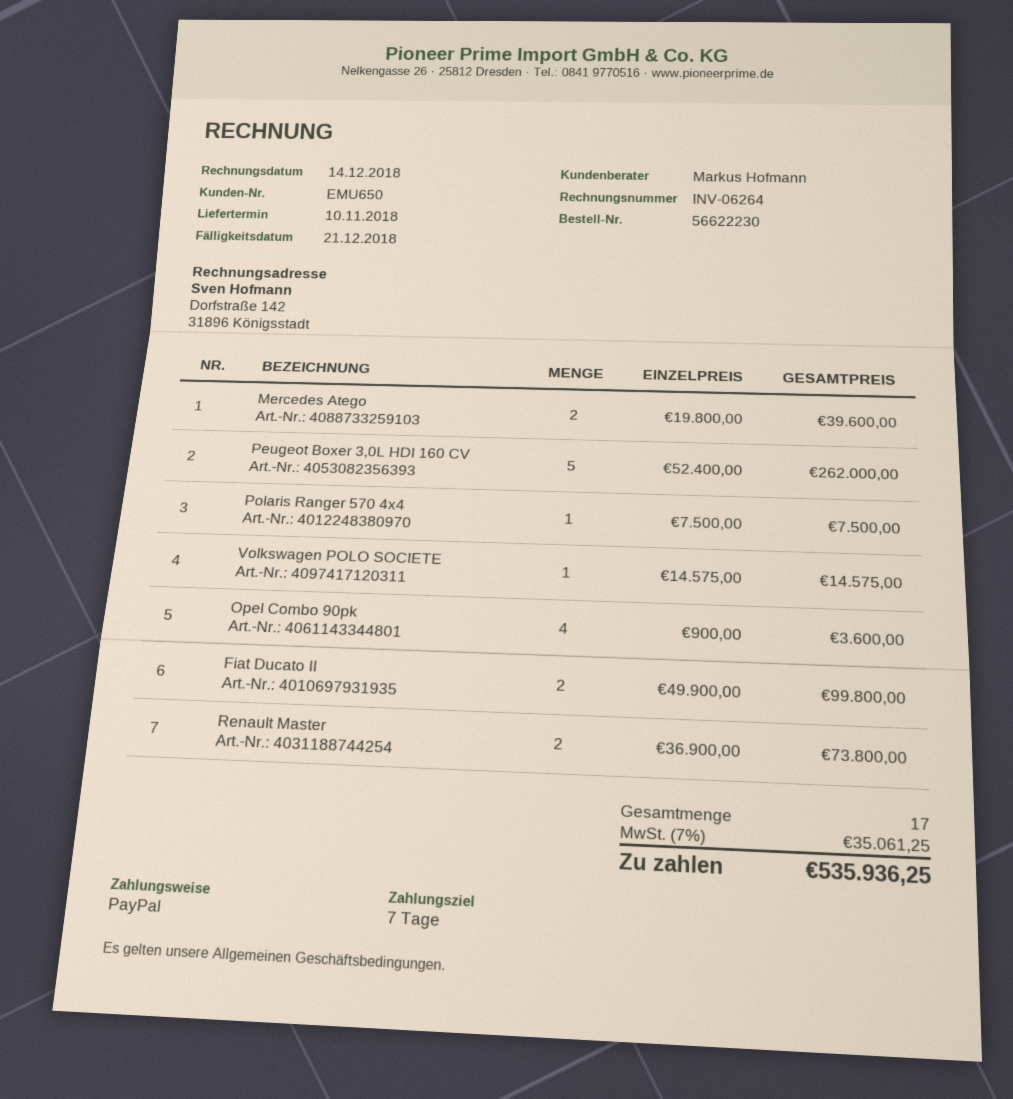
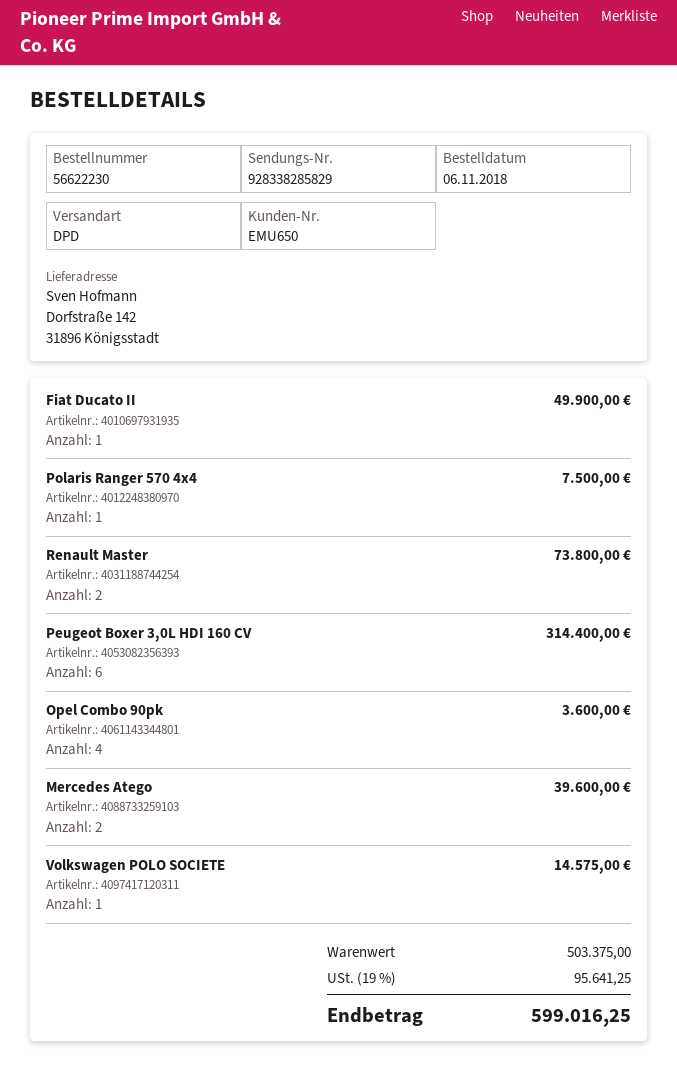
Peugeot Boxer 3,0L HDI 160 CV: 5 for 262000.00 -> 6 for 314400.00
Fiat Ducato II: 2 for 99800.00 -> 1 for 49900.00
tax: 7% = 35061.25 -> 19% = 95641.25
total: 535936.25 -> 599016.25

